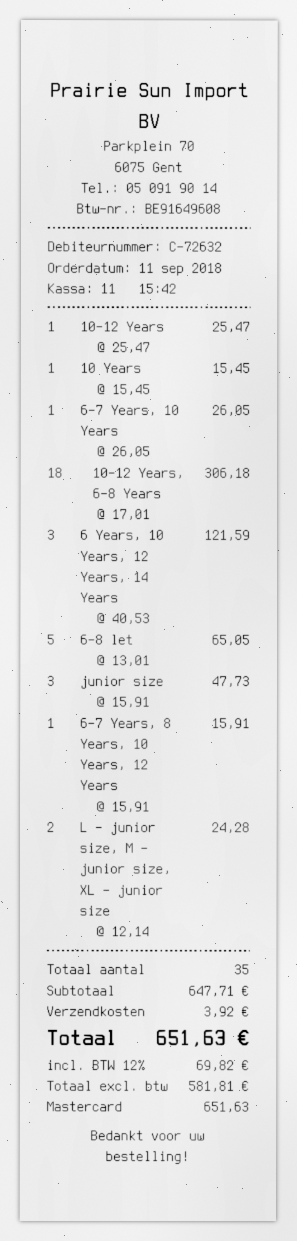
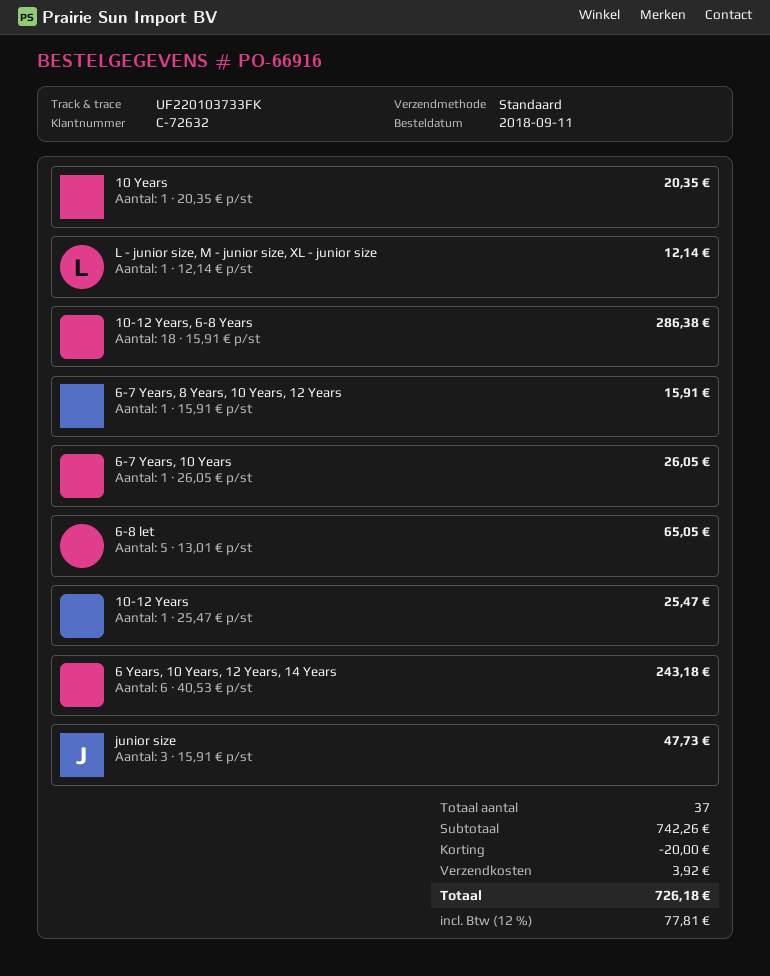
10 Years: 1 x 15.45 = 15.45 -> 1 x 20.35 = 20.35
10-12 Years, 6-8 Years: 18 x 17.01 = 306.18 -> 18 x 15.91 = 286.38
6 Years, 10 Years, 12 Years, 14 Years: 3 x 40.53 = 121.59 -> 6 x 40.53 = 243.18
L - junior size, M - junior size, XL - junior size: 2 x 12.14 = 24.28 -> 1 x 12.14 = 12.14
total quantity: 35 -> 37
subtotal: 647.71 -> 742.26
discount: none -> 20.00
tax: 12% = 69.82 -> 12% = 77.81
total: 651.63 -> 726.18

